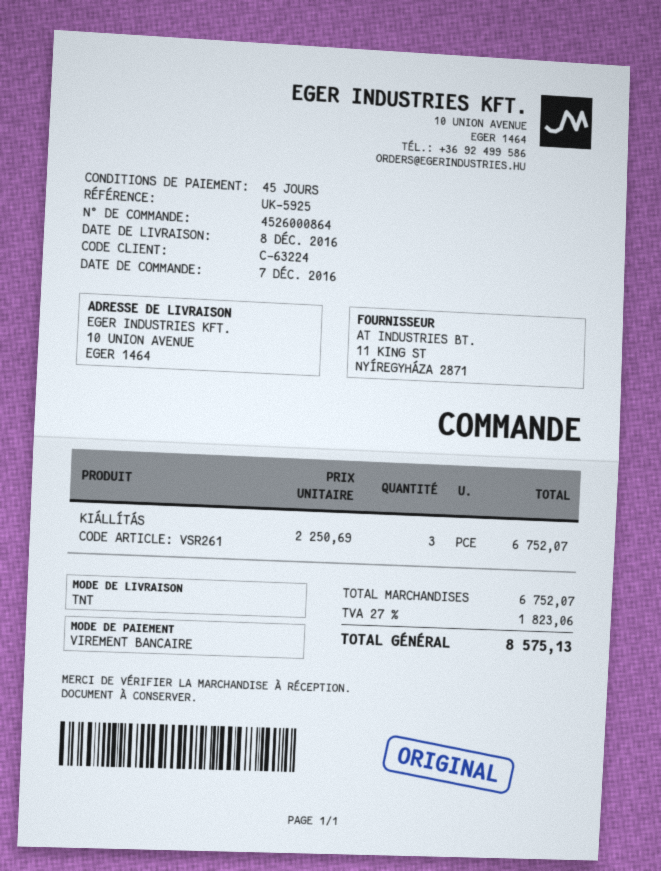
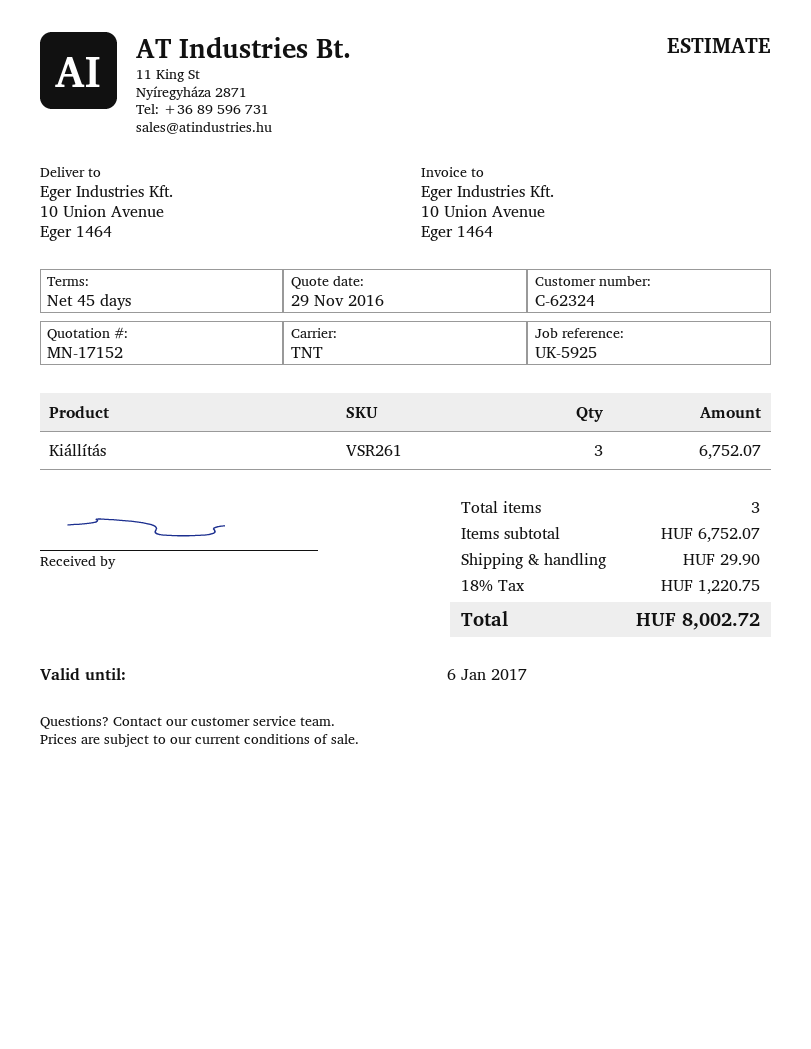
customer number: C-63224 -> C-62324
shipping: none -> 29.90
tax: 27% = 1823.06 -> 18% = 1220.75
total: 8575.13 -> 8002.72

